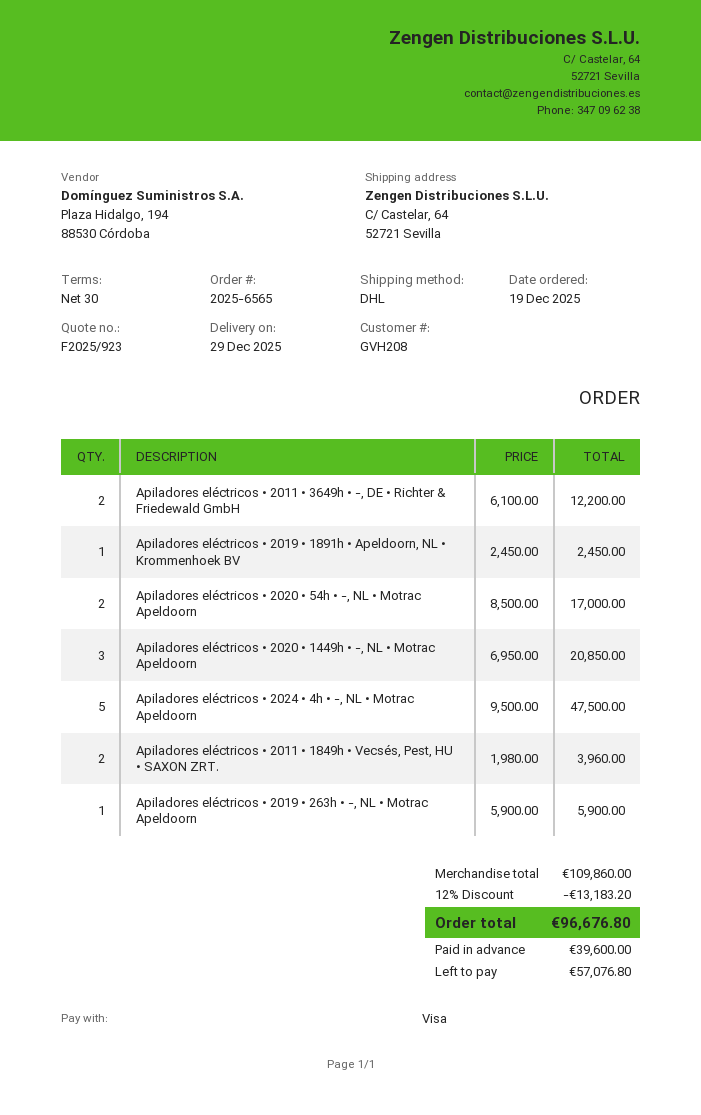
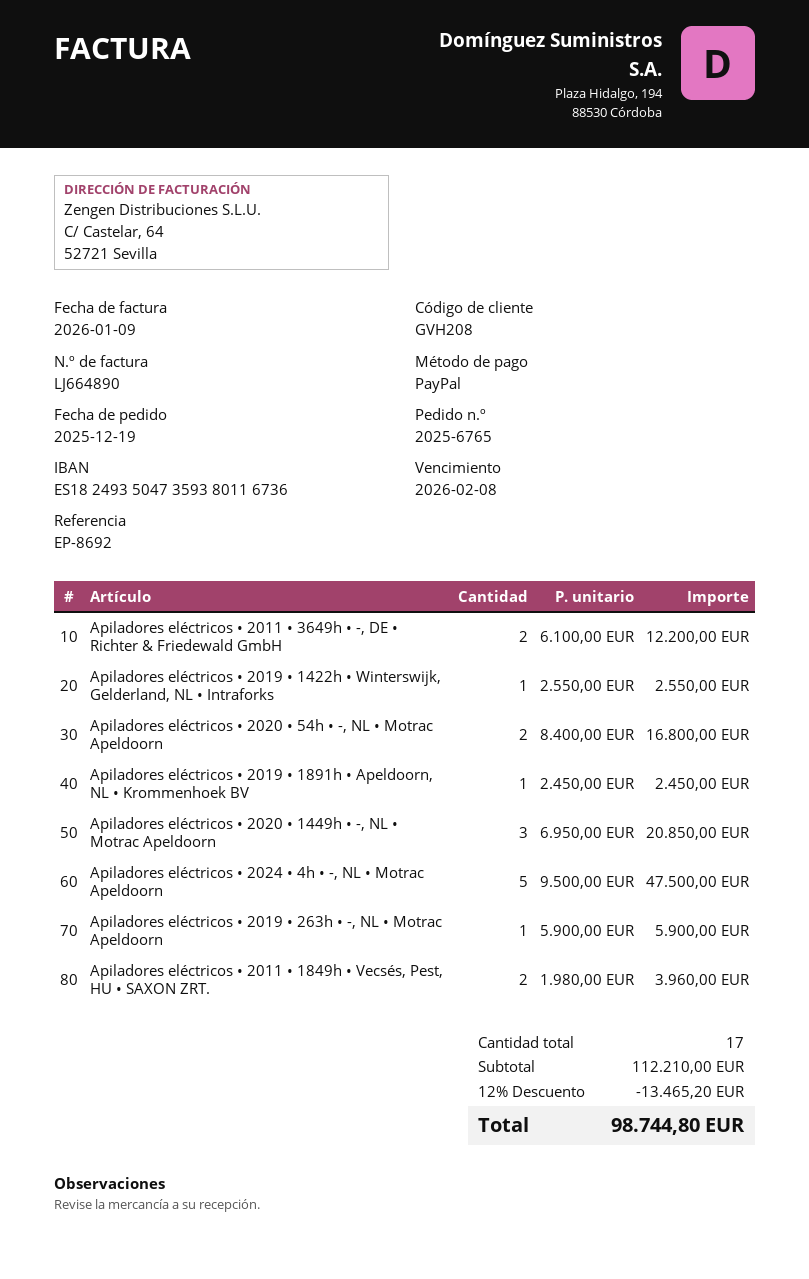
order number: 2025-6565 -> 2025-6765
payment method: Visa -> PayPal
Apiladores eléctricos • 2020 • 54h • -, NL • Motrac Apeldoorn: 2 x 8500.00 = 17000.00 -> 2 x 8400.00 = 16800.00
Apiladores eléctricos • 2019 • 1422h • Winterswijk, Gelderland, NL • Intraforks: none -> 1 x 2550.00 = 2550.00
subtotal: 109860.00 -> 112210.00
discount: 12% = 13183.20 -> 12% = 13465.20
total: 96676.80 -> 98744.80

